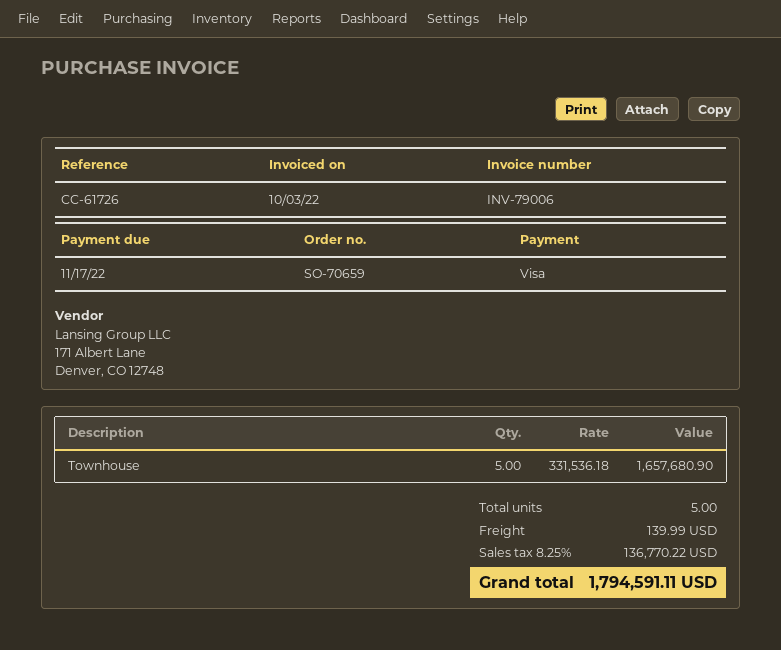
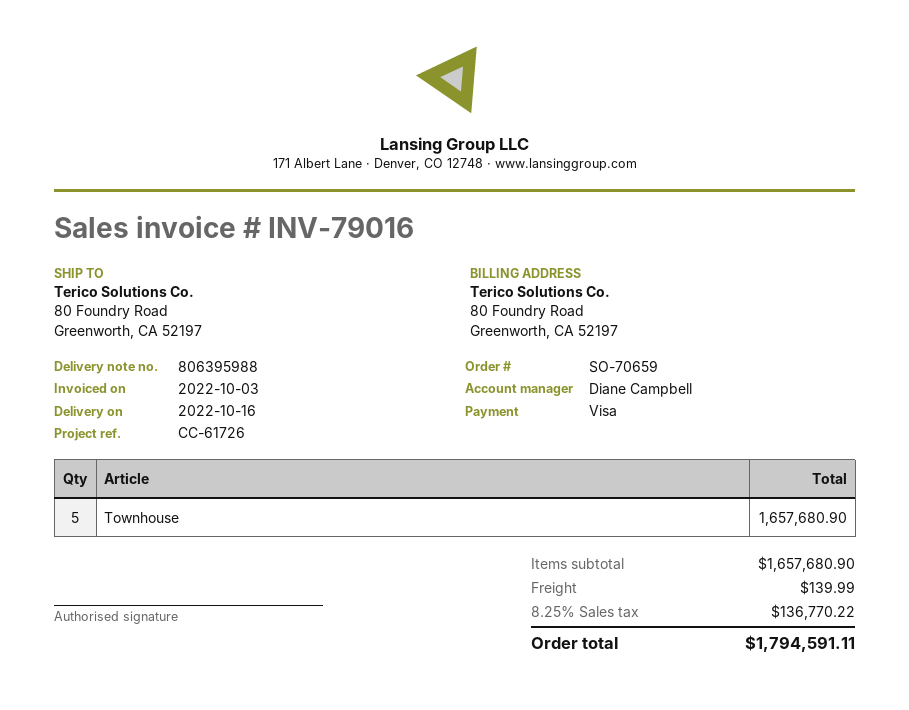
invoice number: INV-79006 -> INV-79016

